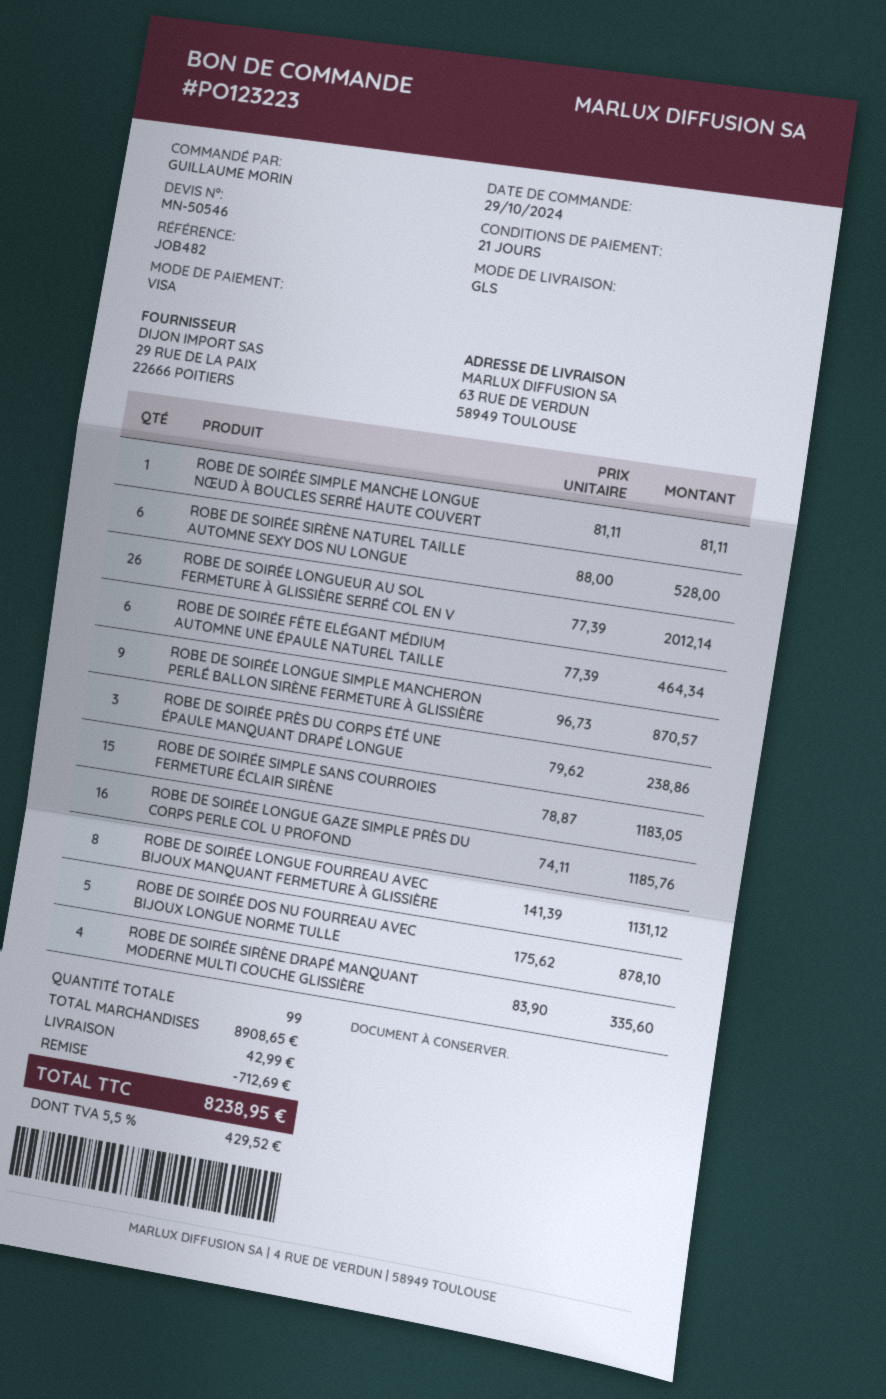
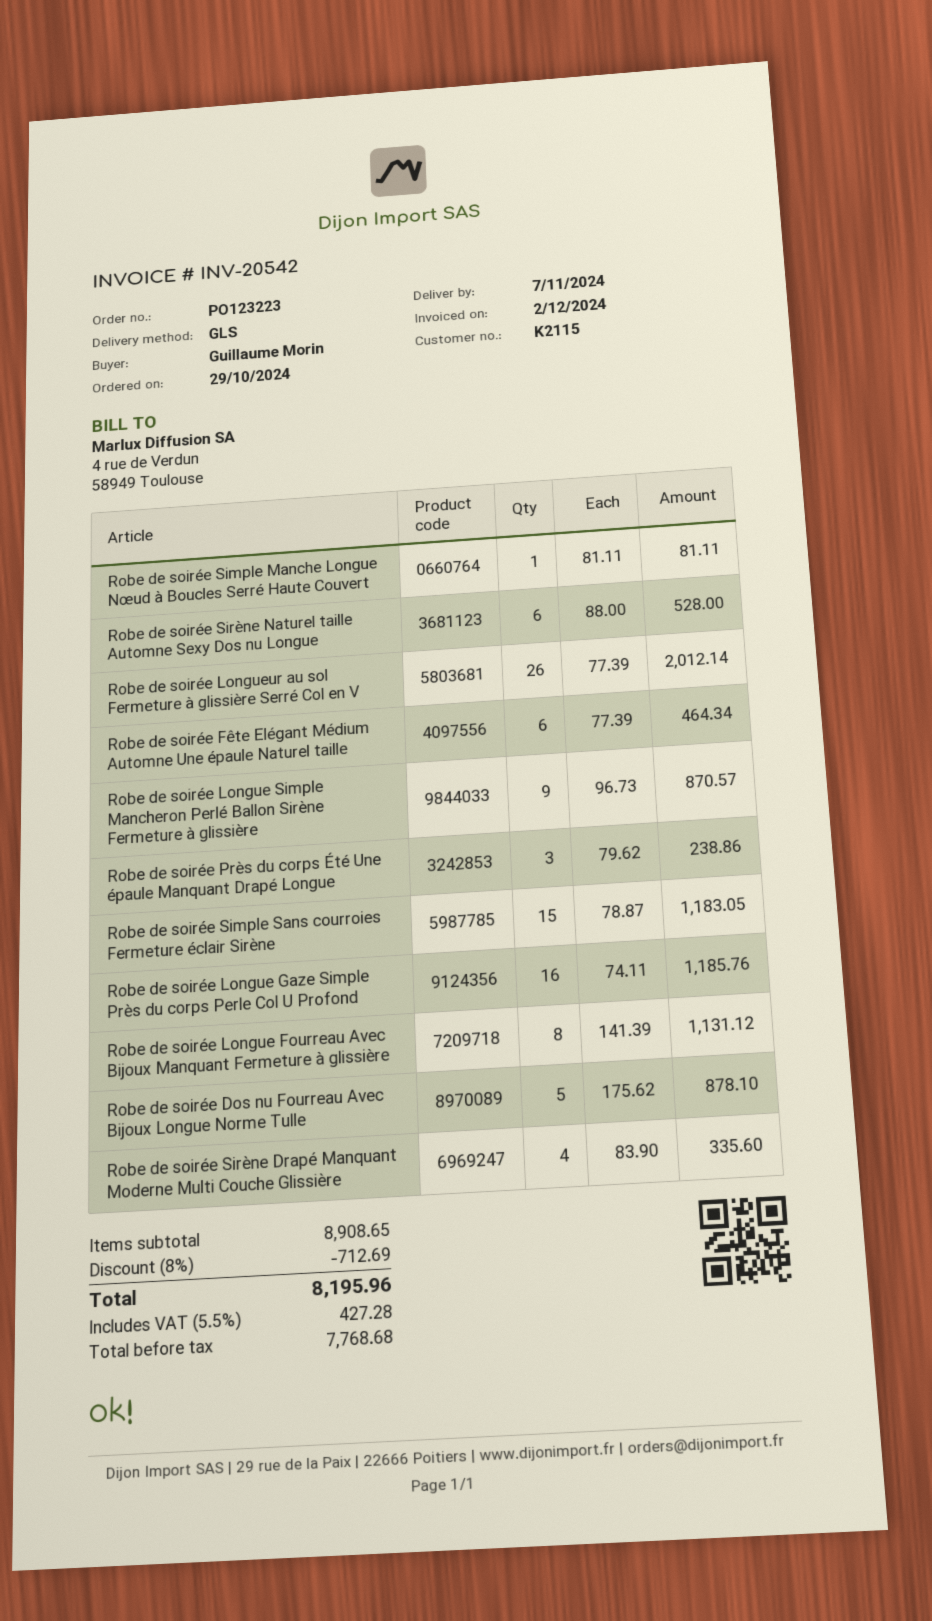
shipping: 42.99 -> none
tax: 5.5% = 429.52 -> 5.5% = 427.28
total: 8238.95 -> 8195.96

